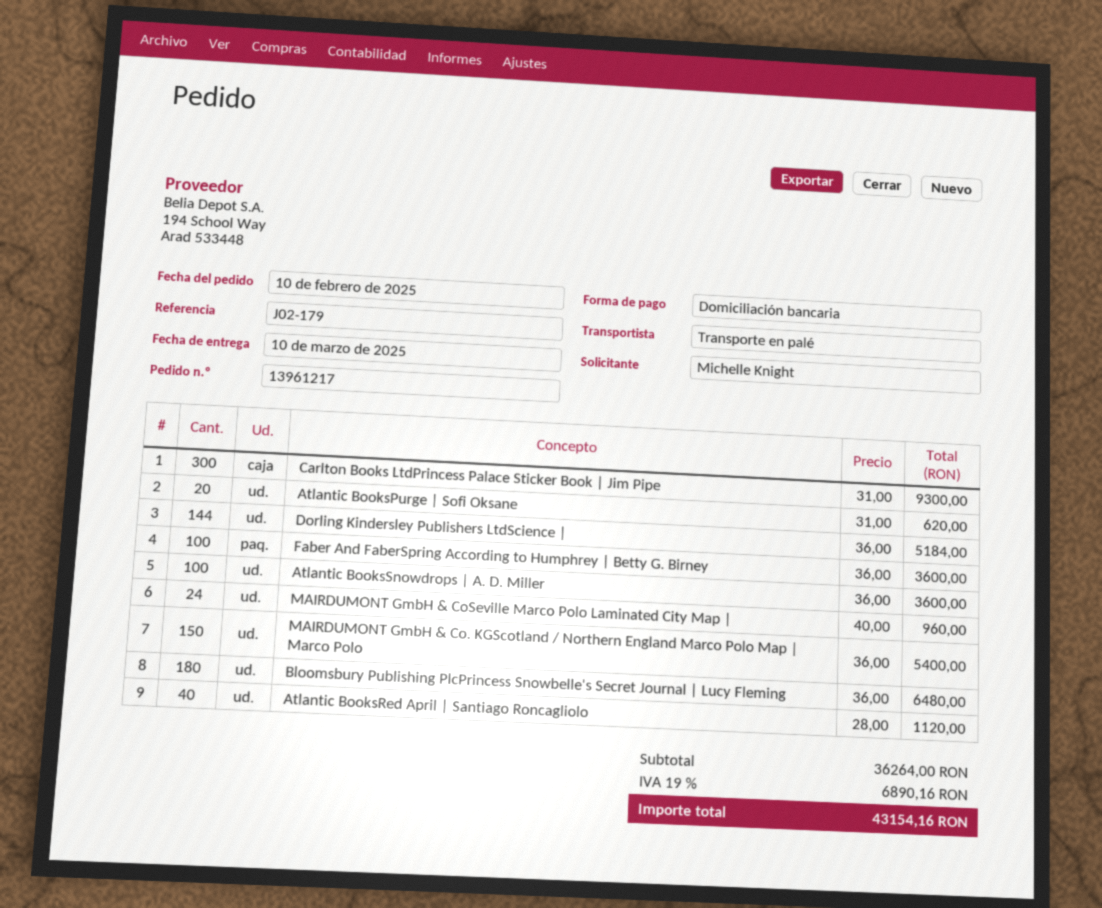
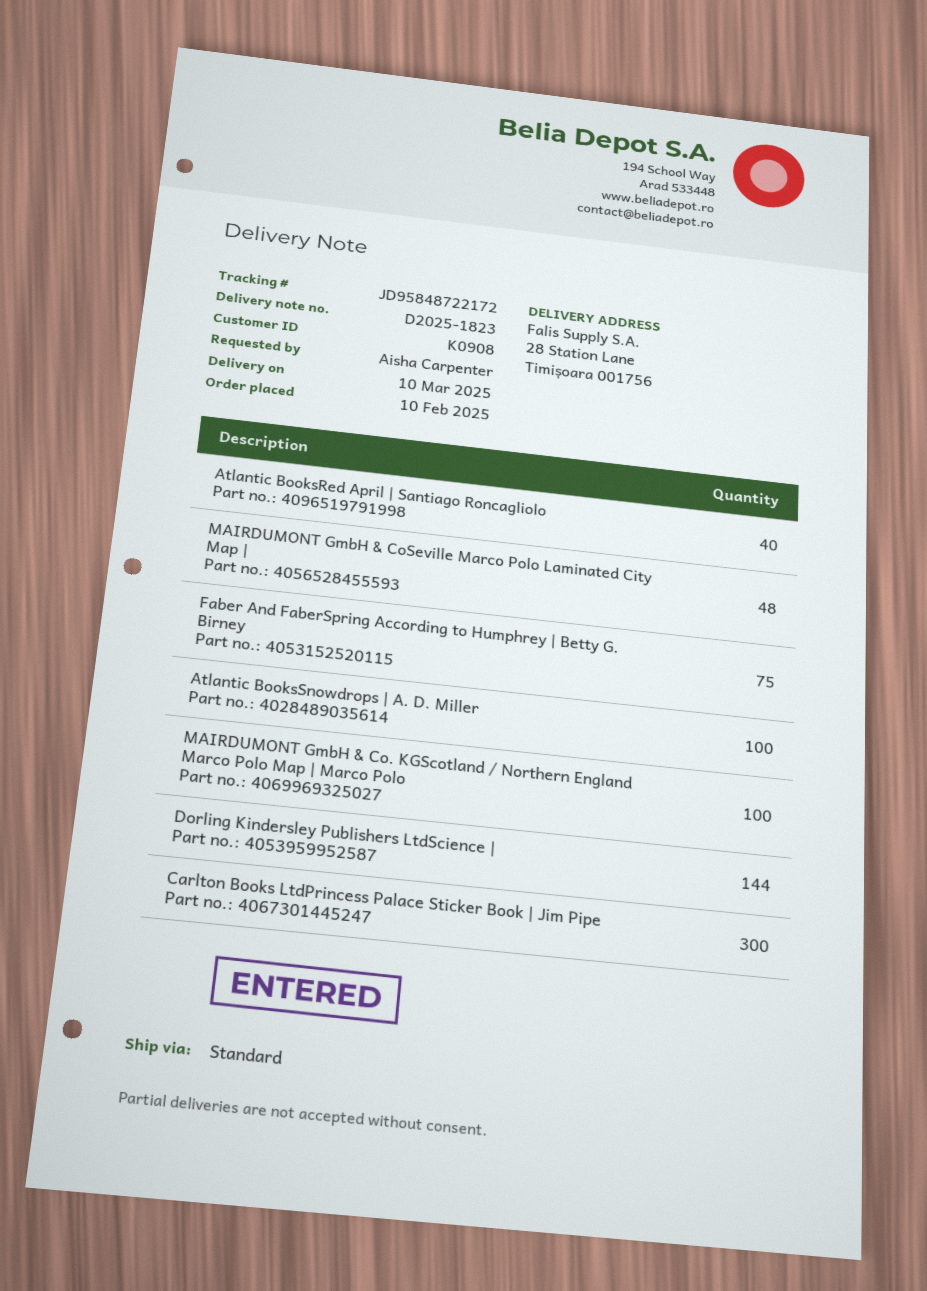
ordered by: Michelle Knight -> Aisha Carpenter
shipping method: pallet freight -> standard
Atlantic BooksPurge | Sofi Oksane: 20 -> none
Faber And FaberSpring According to Humphrey | Betty G. Birney: 100 -> 75
MAIRDUMONT GmbH & CoSeville Marco Polo Laminated City Map |: 24 -> 48
MAIRDUMONT GmbH & Co. KGScotland / Northern England Marco Polo Map | Marco Polo: 150 -> 100
Bloomsbury Publishing PlcPrincess Snowbelle's Secret Journal | Lucy Fleming: 180 -> none

